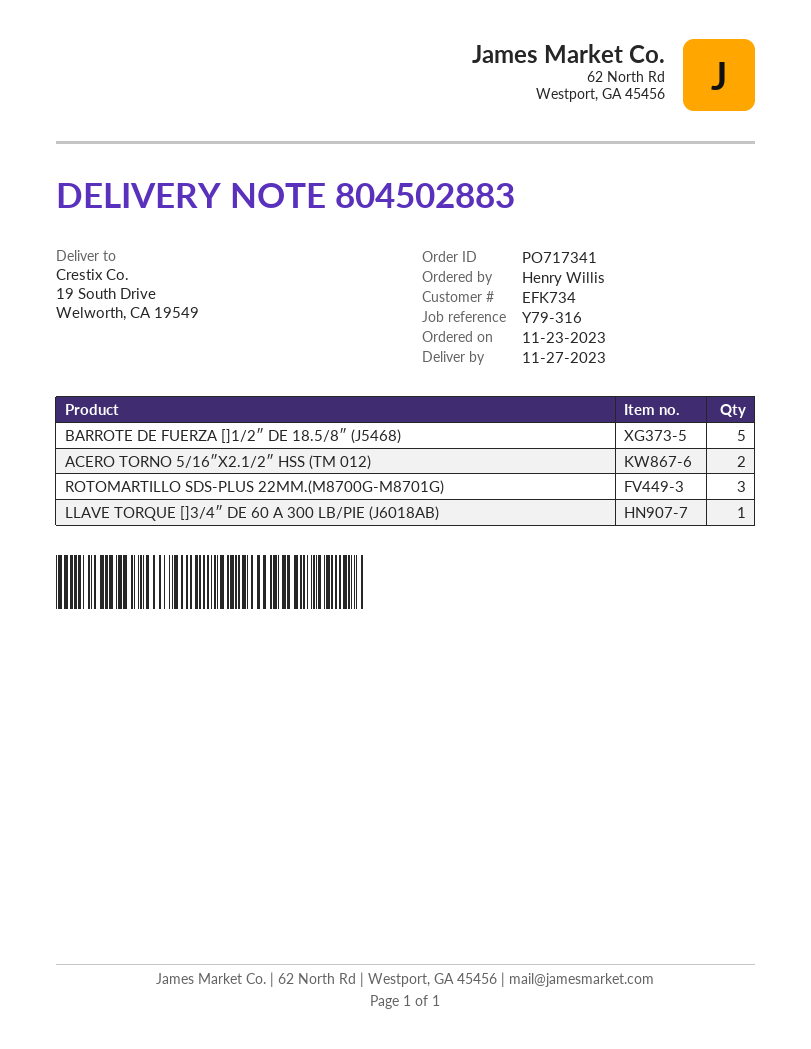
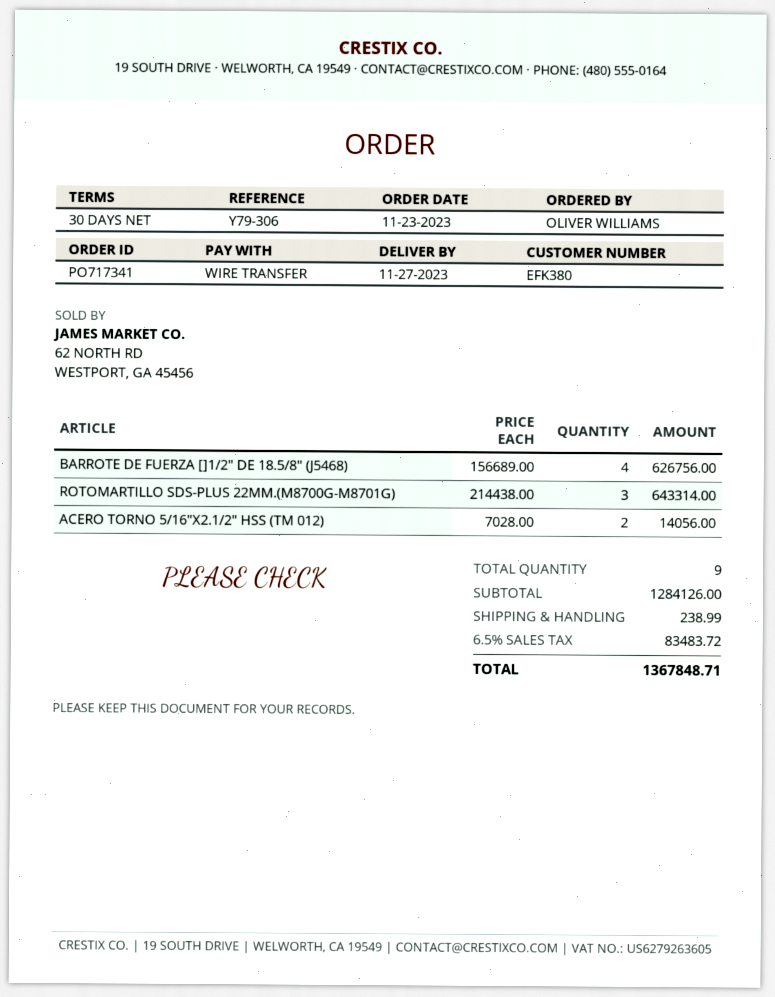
customer number: EFK734 -> EFK380
reference: Y79-316 -> Y79-306
ordered by: Henry Willis -> OLIVER WILLIAMS
BARROTE DE FUERZA []1/2″ DE 18.5/8″ (J5468): 5 -> 4
LLAVE TORQUE []3/4″ DE 60 A 300 LB/PIE (J6018AB): 1 -> none

